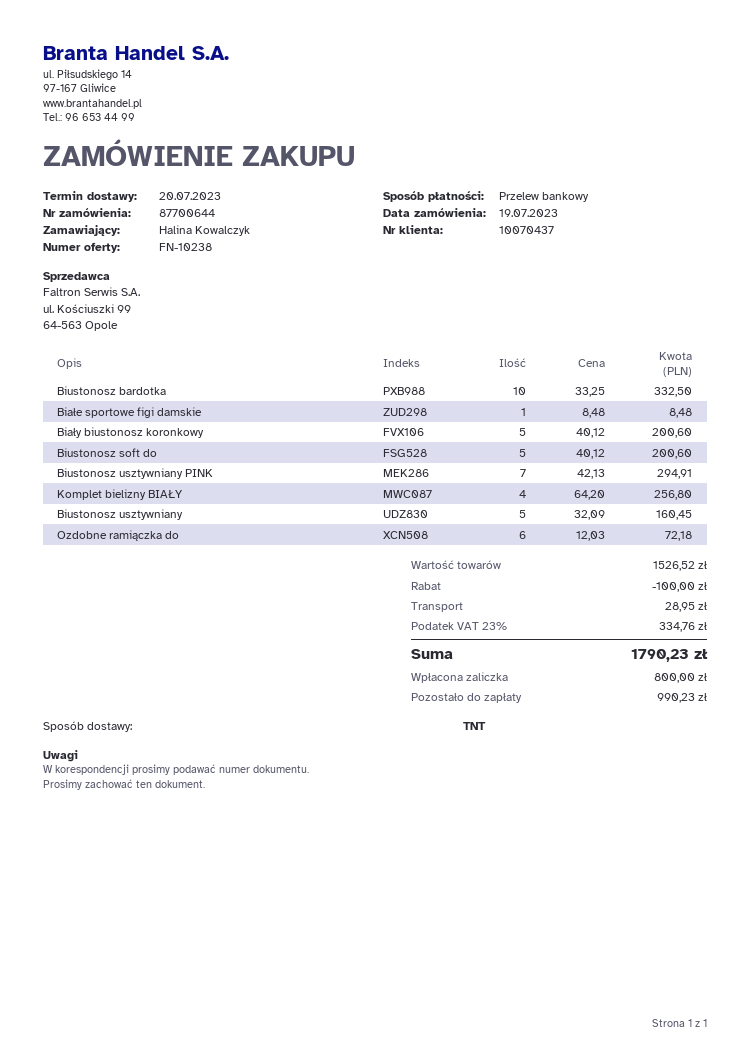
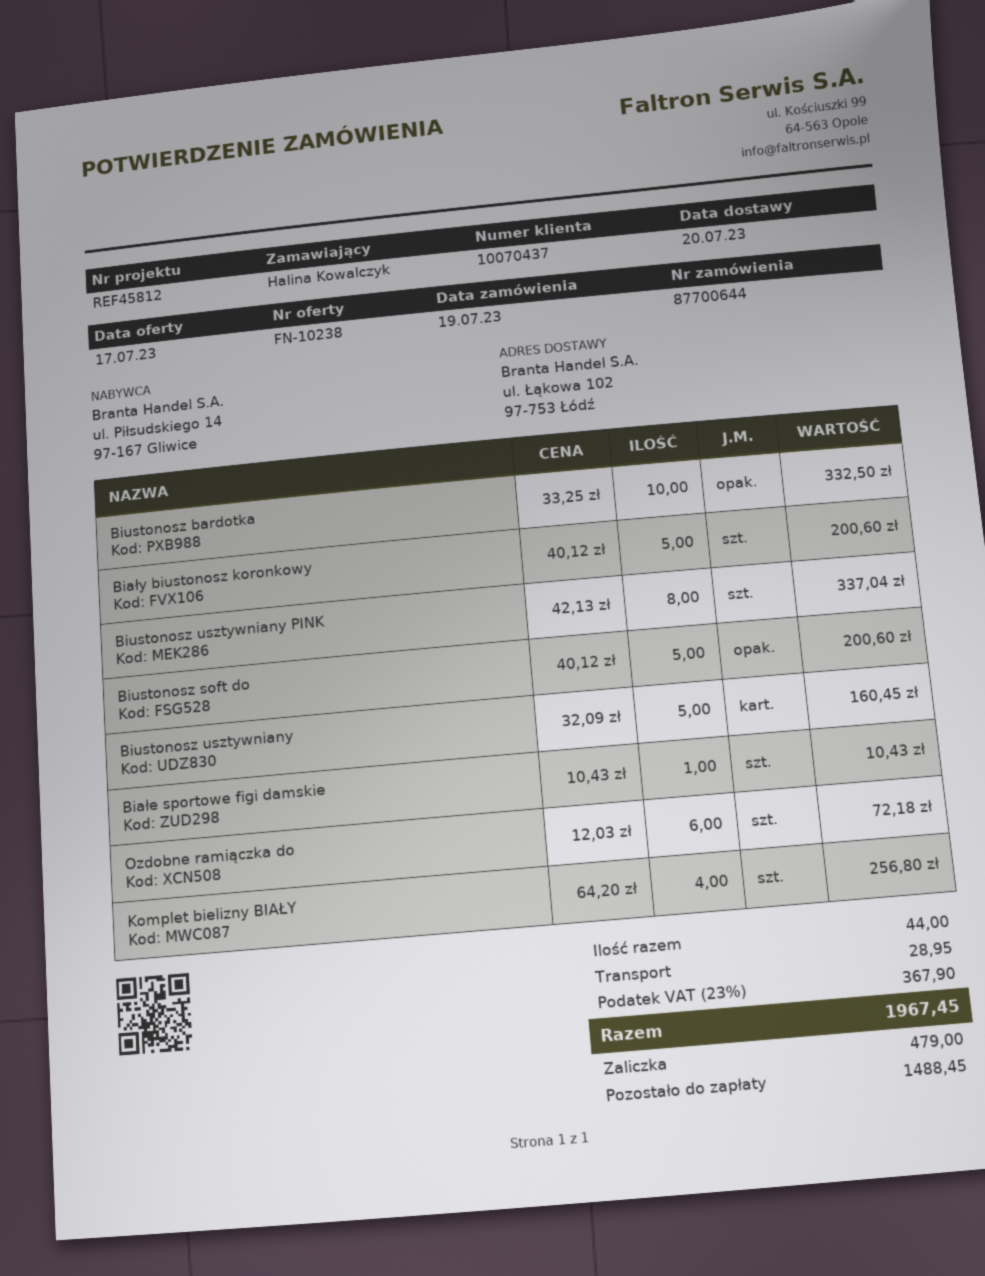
Białe sportowe figi damskie: 1 x 8.48 = 8.48 -> 1 x 10.43 = 10.43
Biustonosz usztywniany PINK: 7 x 42.13 = 294.91 -> 8 x 42.13 = 337.04
discount: 100.00 -> none
tax: 23% = 334.76 -> 23% = 367.90
total: 1790.23 -> 1967.45
deposit: 800.00 -> 479.00
balance: 990.23 -> 1488.45

